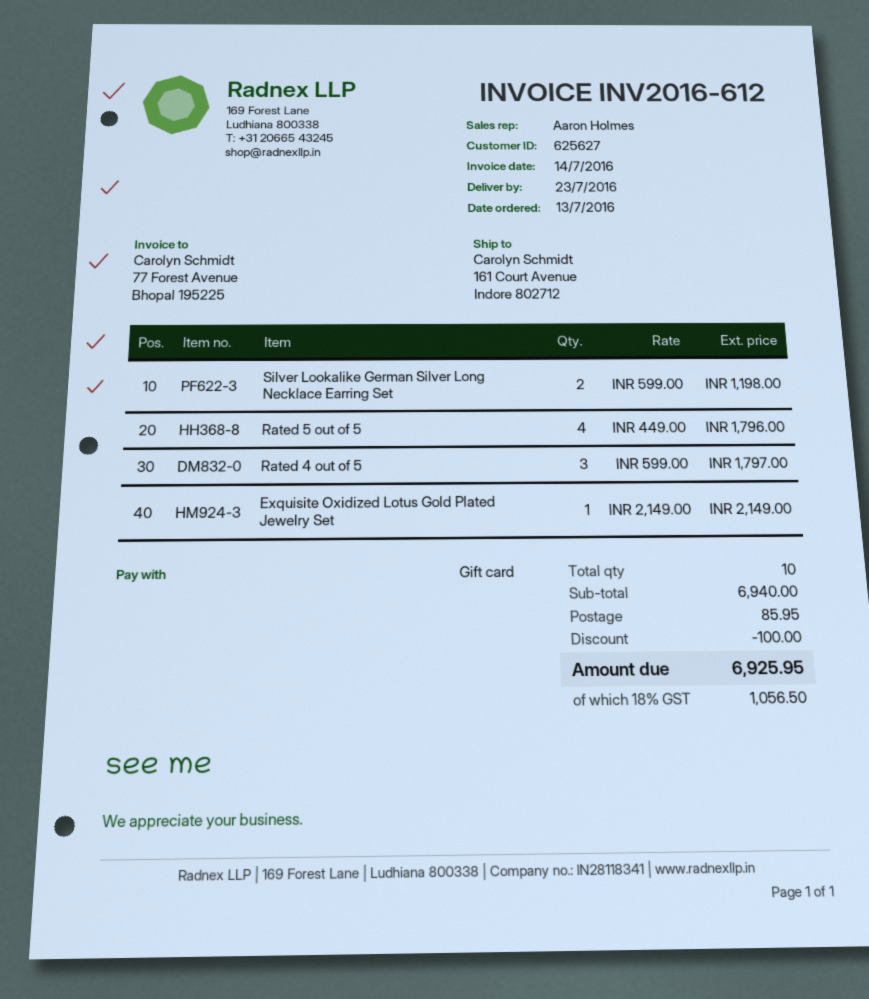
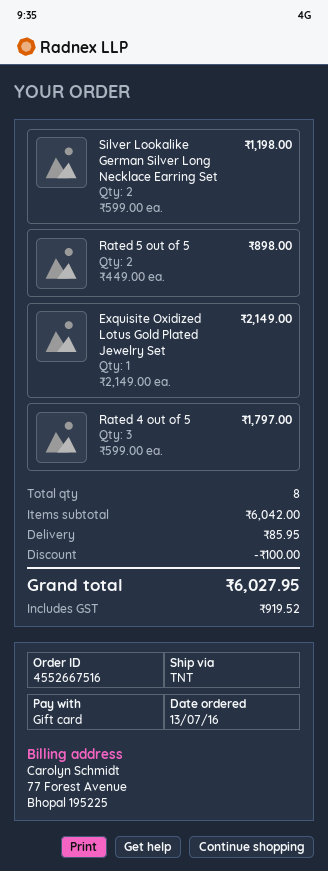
Rated 5 out of 5: 4 x 449.00 = 1796.00 -> 2 x 449.00 = 898.00
total quantity: 10 -> 8
subtotal: 6940.00 -> 6042.00
tax: 1056.50 -> 919.52
total: 6925.95 -> 6027.95

